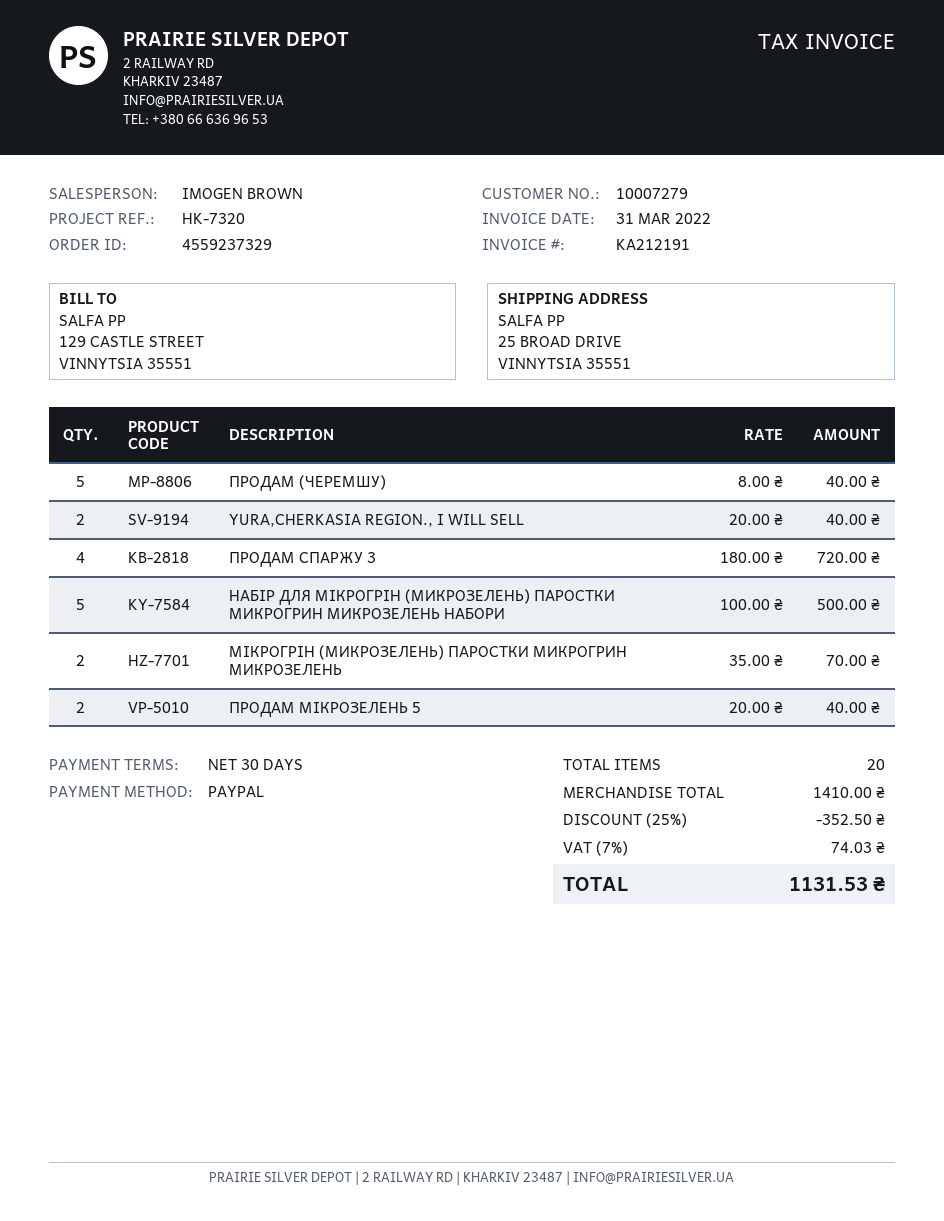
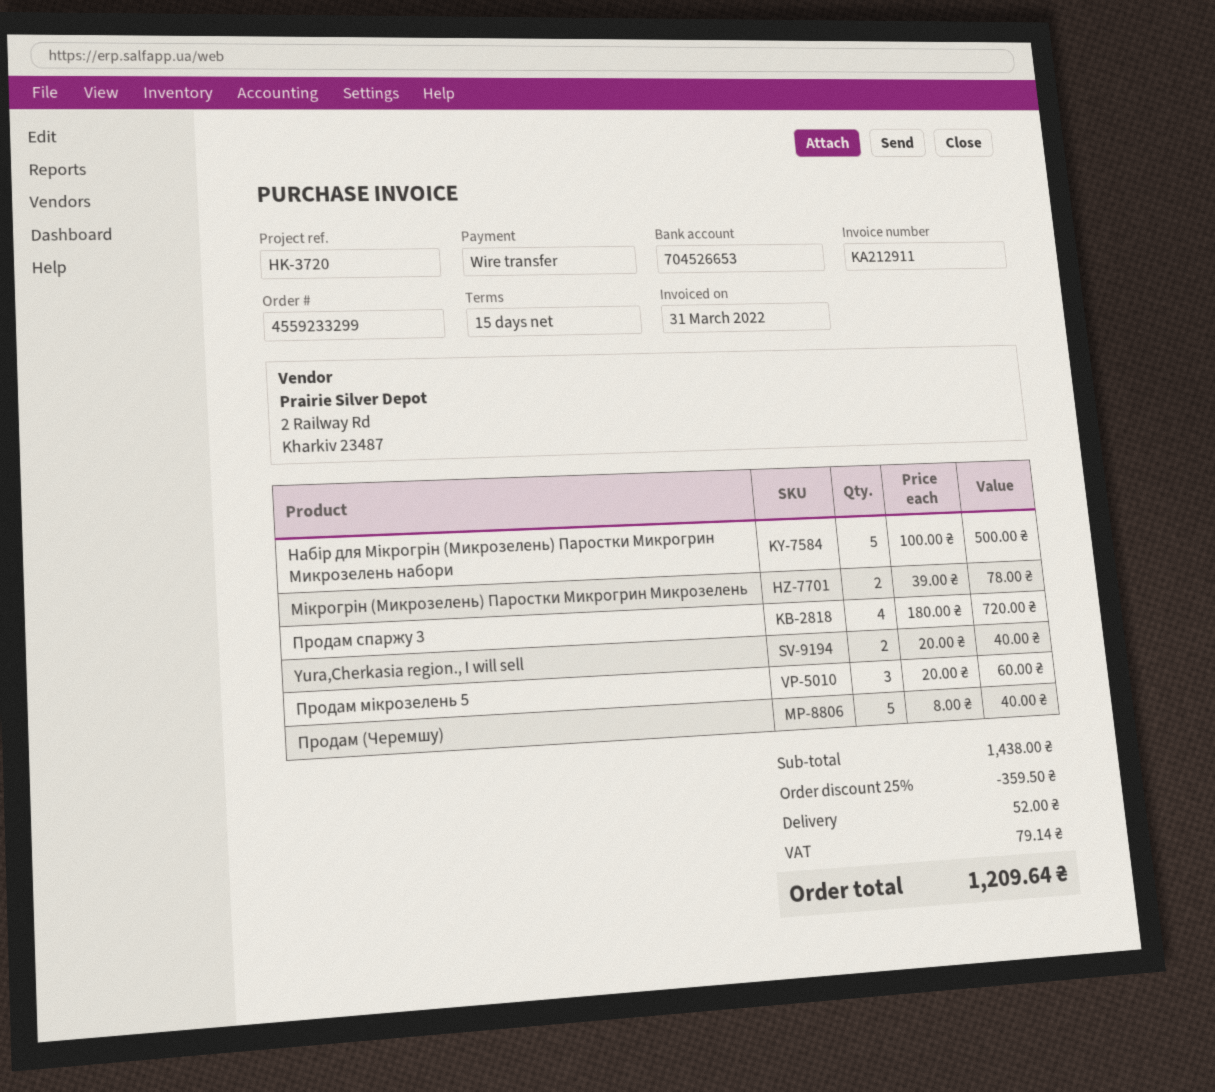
order number: 4559237329 -> 4559233299
invoice number: KA212191 -> KA212911
payment terms: 30 days -> 15 days
reference: HK-7320 -> HK-3720
payment method: PayPal -> bank transfer
МІКРОГРІН (МИКРОЗЕЛЕНЬ) ПАРОСТКИ МИКРОГРИН МИКРОЗЕЛЕНЬ: 2 x 35.00 = 70.00 -> 2 x 39.00 = 78.00
ПРОДАМ МІКРОЗЕЛЕНЬ 5: 2 x 20.00 = 40.00 -> 3 x 20.00 = 60.00
subtotal: 1410.00 -> 1438.00
discount: 25% = 352.50 -> 25% = 359.50
shipping: none -> 52.00
tax: 74.03 -> 79.14
total: 1131.53 -> 1209.64

